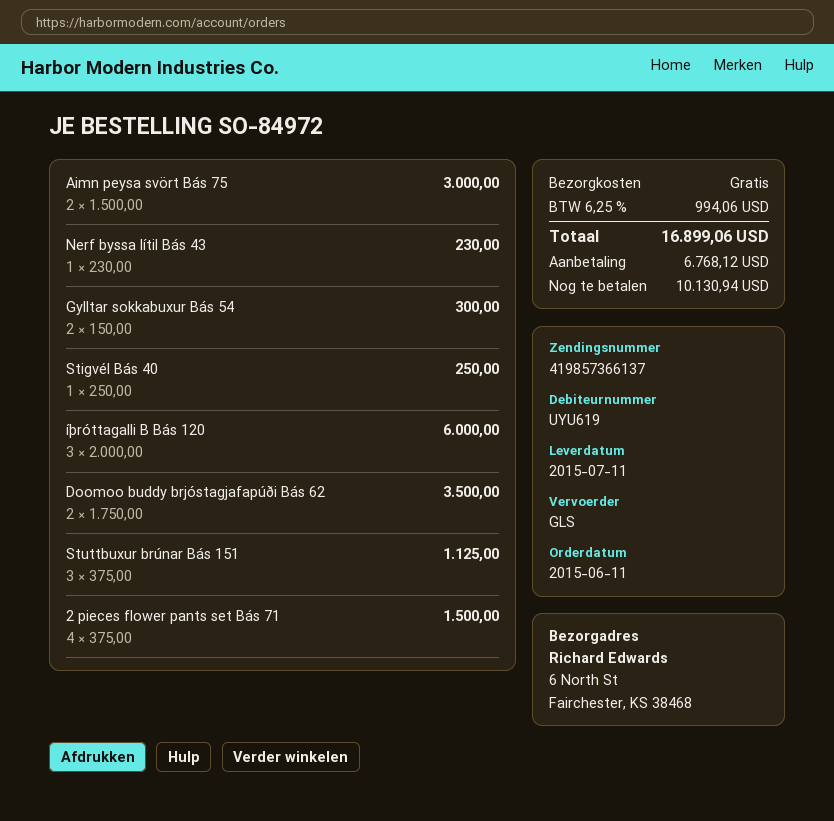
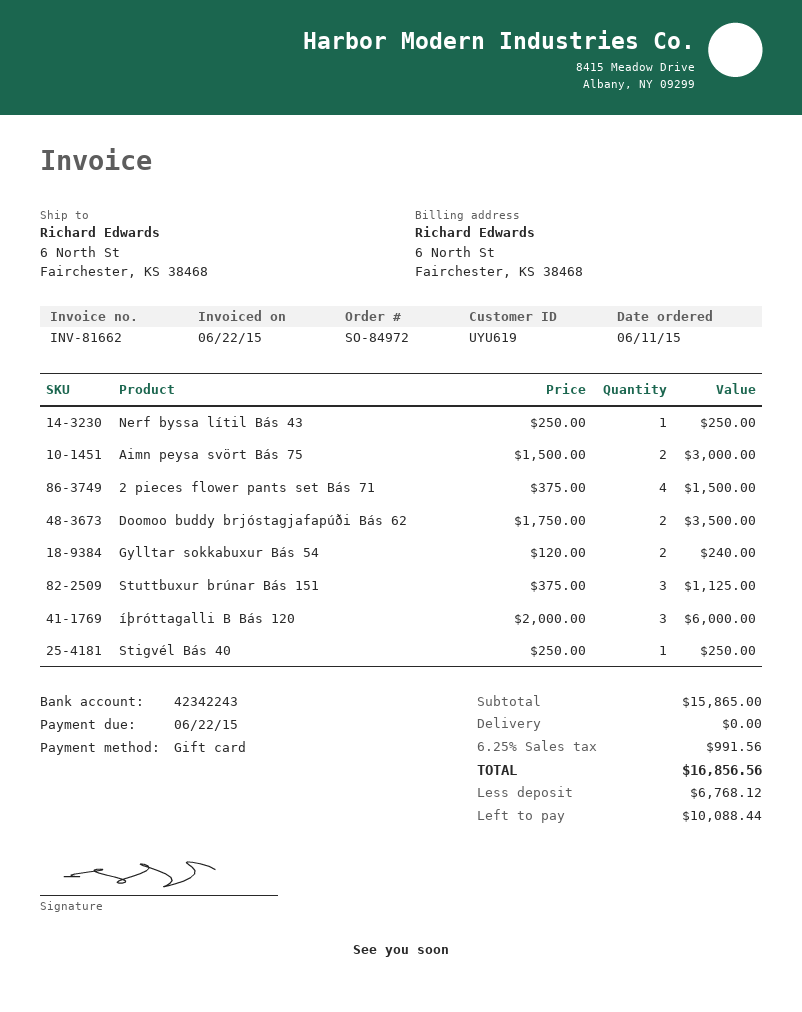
Nerf byssa lítil Bás 43: 1 x 230.00 = 230.00 -> 1 x 250.00 = 250.00
Gylltar sokkabuxur Bás 54: 2 x 150.00 = 300.00 -> 2 x 120.00 = 240.00
tax: 6.25% = 994.06 -> 6.25% = 991.56
total: 16899.06 -> 16856.56
balance: 10130.94 -> 10088.44

